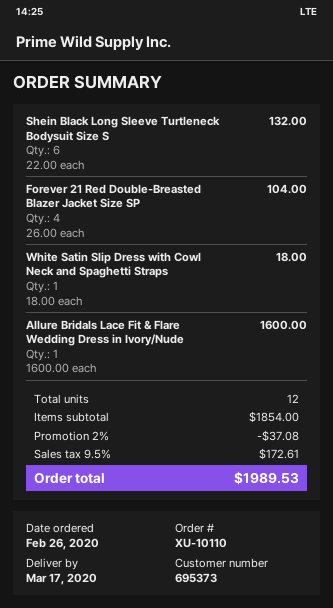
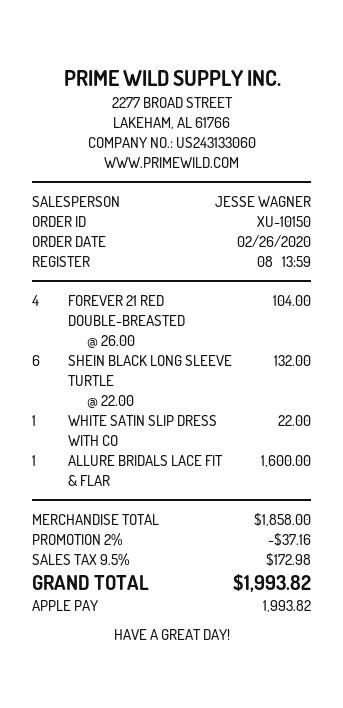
order number: XU-10110 -> XU-10150
White Satin Slip Dress with Cowl Neck and Spaghetti Straps: 1 x 18.00 = 18.00 -> 1 x 22.00 = 22.00
subtotal: 1854.00 -> 1858.00
discount: 2% = 37.08 -> 2% = 37.16
tax: 9.5% = 172.61 -> 9.5% = 172.98
total: 1989.53 -> 1993.82

